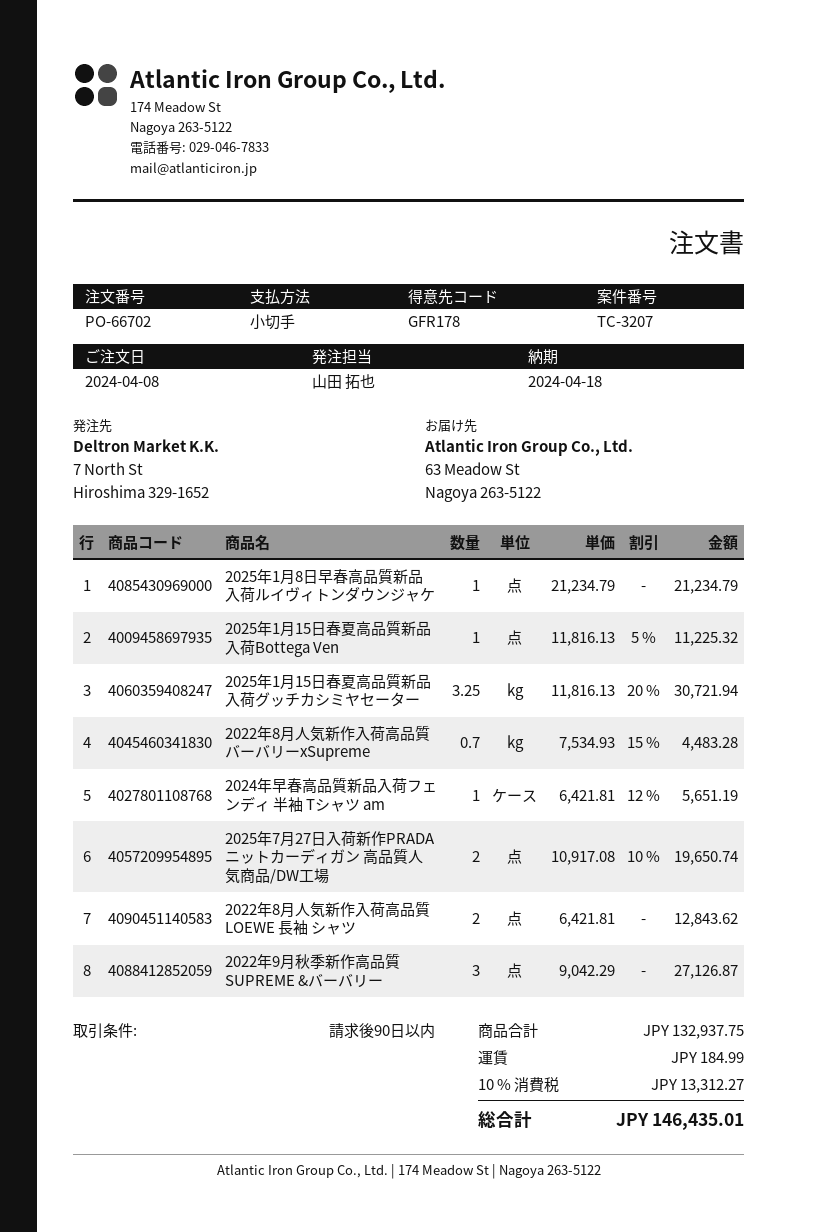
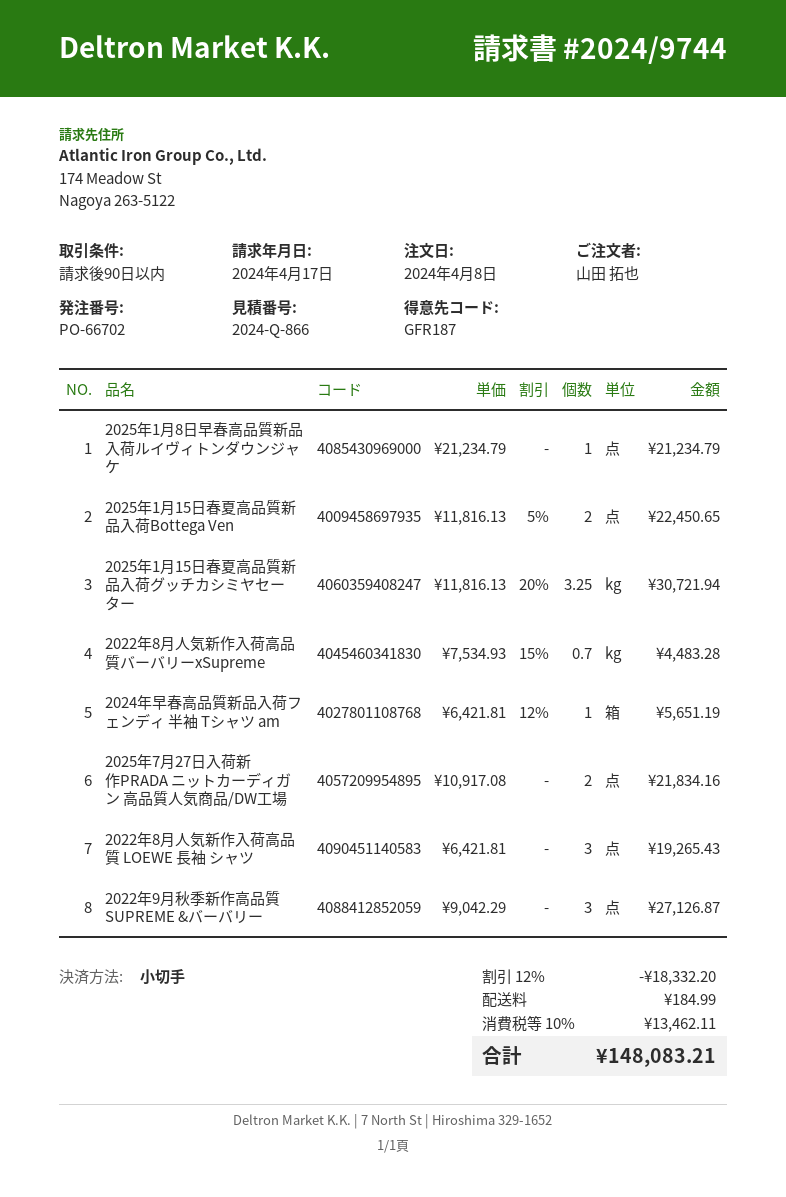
customer number: GFR178 -> GFR187
2025年1月15日春夏高品質新品入荷Bottega Ven: 1 x 11816.13 - 5% = 11225.32 -> 2 x 11816.13 - 5% = 22450.65
2025年7月27日入荷新作PRADA ニットカーディガン 高品質人気商品/DW工場: 2 x 10917.08 - 10% = 19650.74 -> 2 x 10917.08 = 21834.16
2022年8月人気新作入荷高品質 LOEWE 長袖 シャツ: 2 x 6421.81 = 12843.62 -> 3 x 6421.81 = 19265.43
discount: none -> 12% = 18332.20
tax: 10% = 13312.27 -> 10% = 13462.11
total: 146435.01 -> 148083.21

